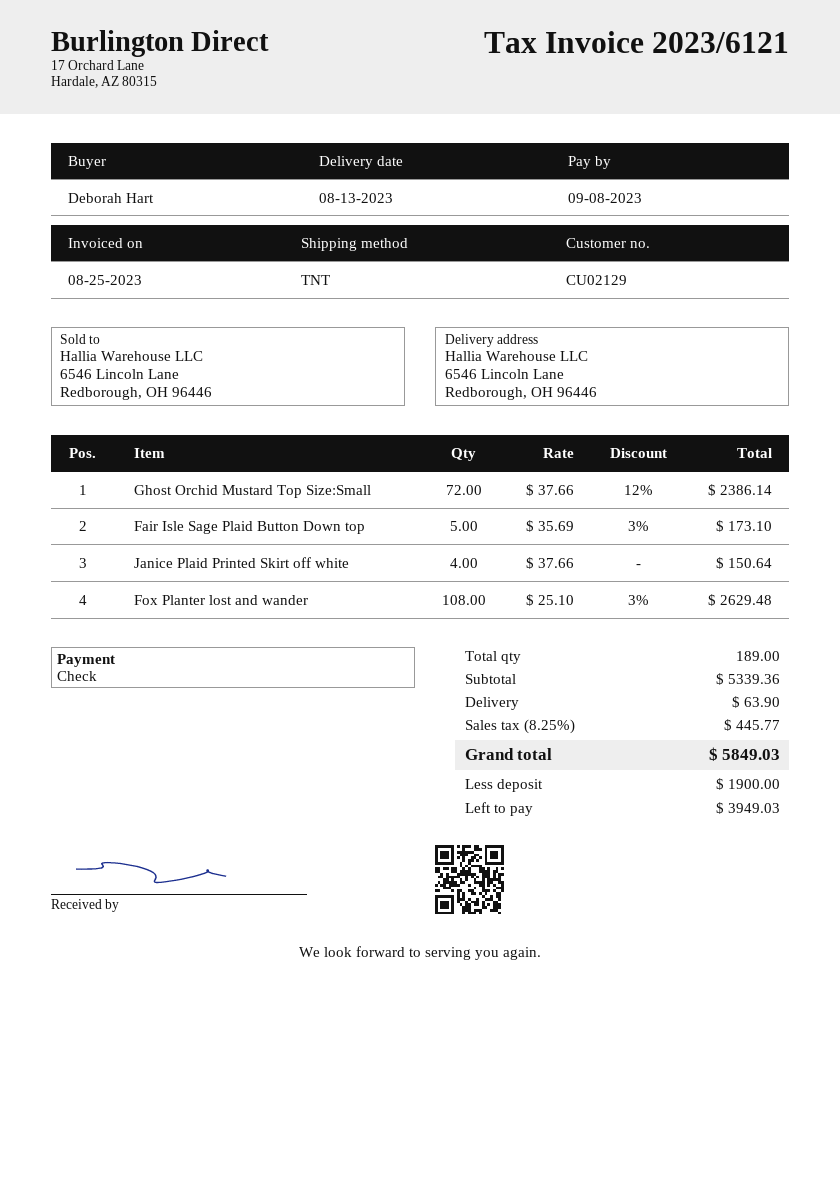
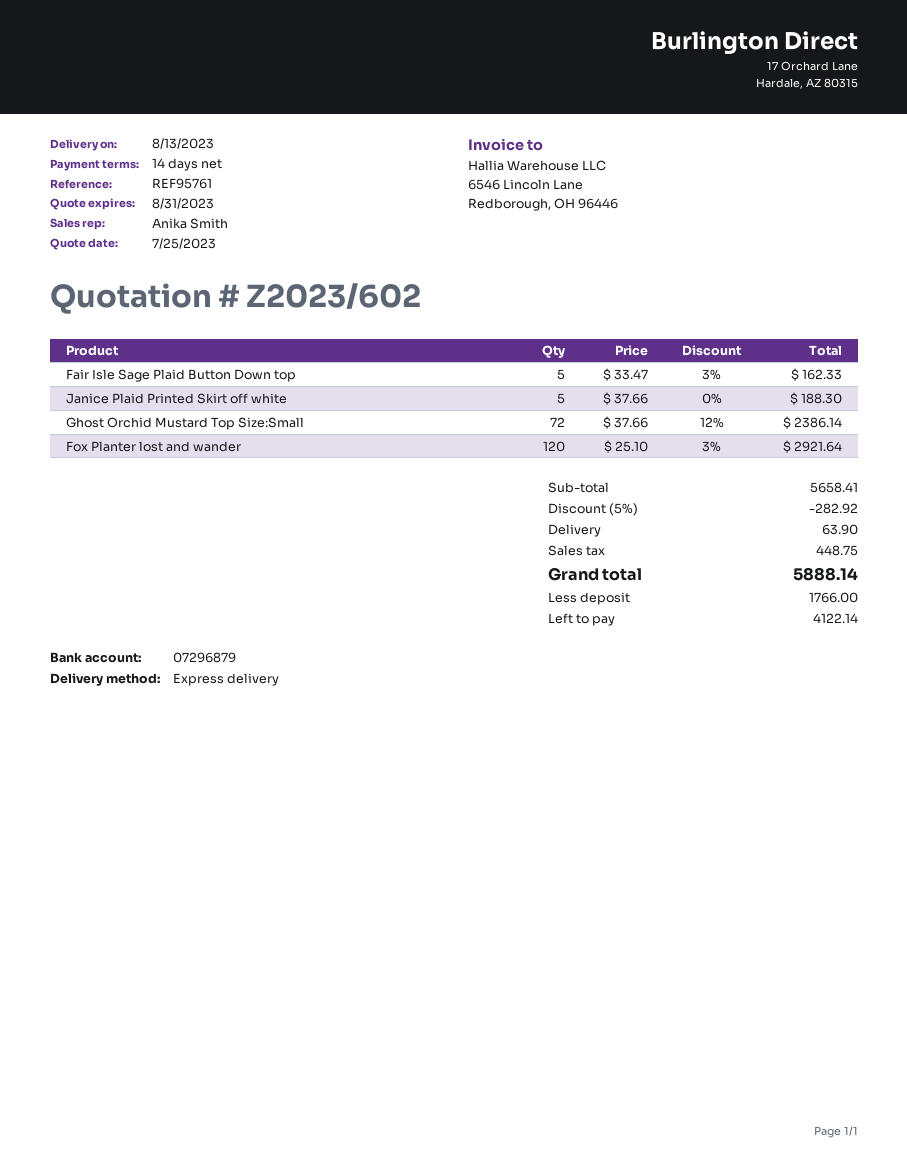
shipping method: TNT -> express
Fair Isle Sage Plaid Button Down top: 5 x 35.69 - 3% = 173.10 -> 5 x 33.47 - 3% = 162.33
Janice Plaid Printed Skirt off white: 4 x 37.66 = 150.64 -> 5 x 37.66 = 188.30
Fox Planter lost and wander: 108 x 25.10 - 3% = 2629.48 -> 120 x 25.10 - 3% = 2921.64
subtotal: 5339.36 -> 5658.41
discount: none -> 5% = 282.92
tax: 445.77 -> 448.75
total: 5849.03 -> 5888.14
deposit: 1900.00 -> 1766.00
balance: 3949.03 -> 4122.14

